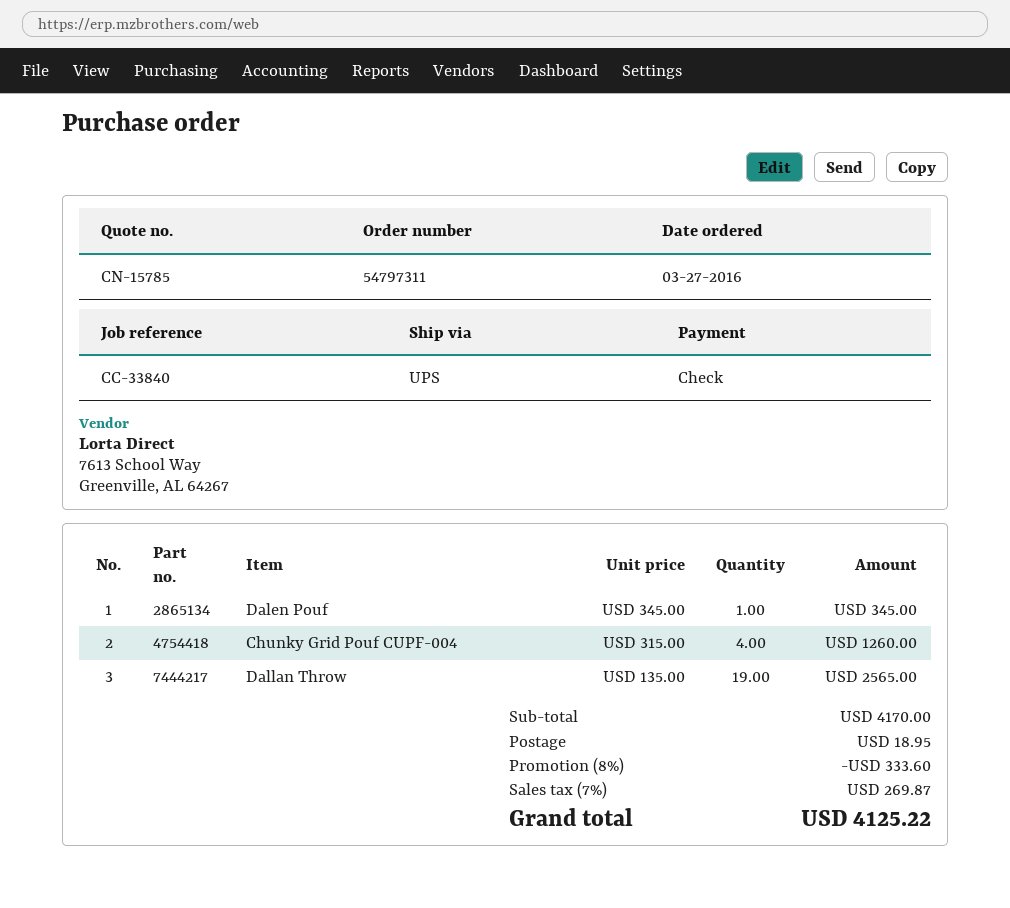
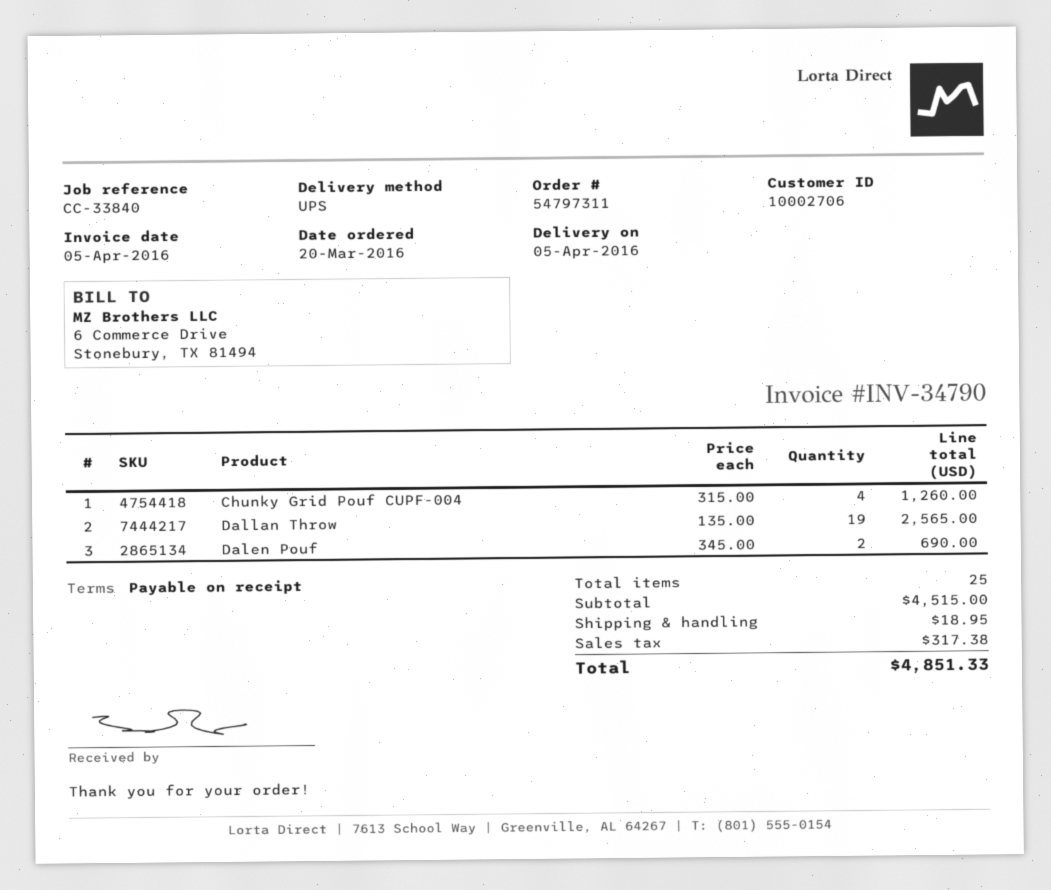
order date: 2016-03-27 -> 2016-03-20
Dalen Pouf: 1 x 345.00 = 345.00 -> 2 x 345.00 = 690.00
subtotal: 4170.00 -> 4515.00
discount: 8% = 333.60 -> none
tax: 269.87 -> 317.38
total: 4125.22 -> 4851.33

